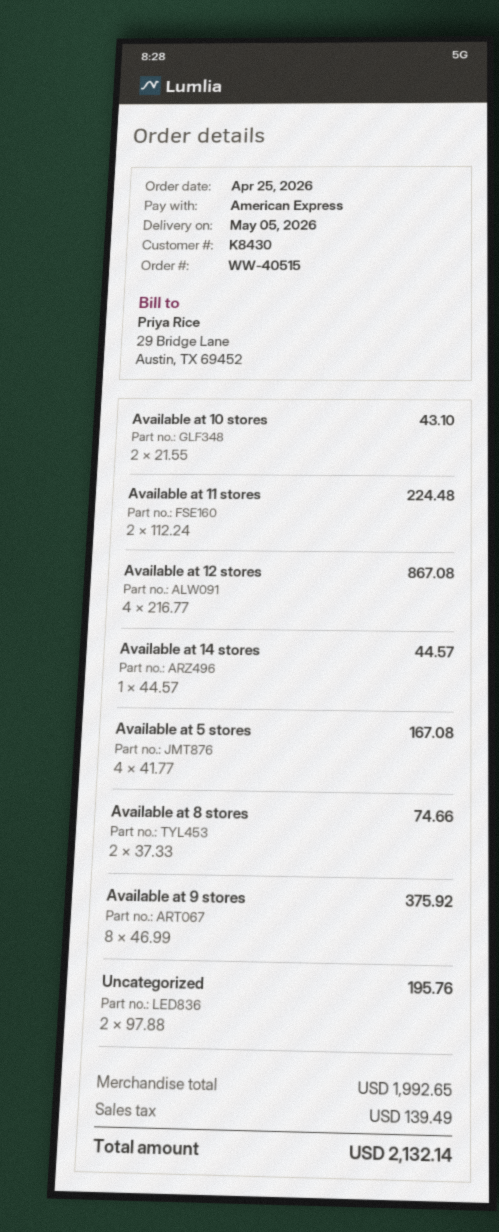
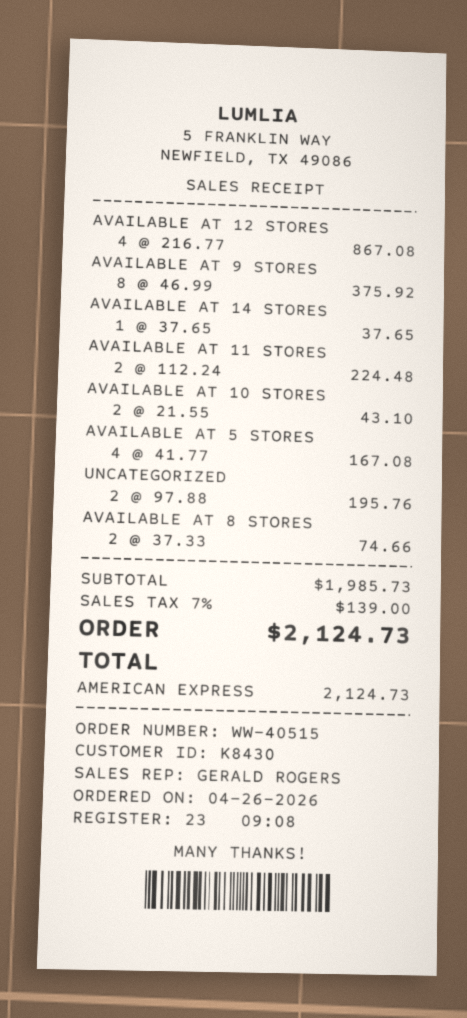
order date: 2026-04-25 -> 2026-04-26
Available at 14 stores: 1 x 44.57 = 44.57 -> 1 x 37.65 = 37.65
subtotal: 1992.65 -> 1985.73
tax: 139.49 -> 139.00
total: 2132.14 -> 2124.73

